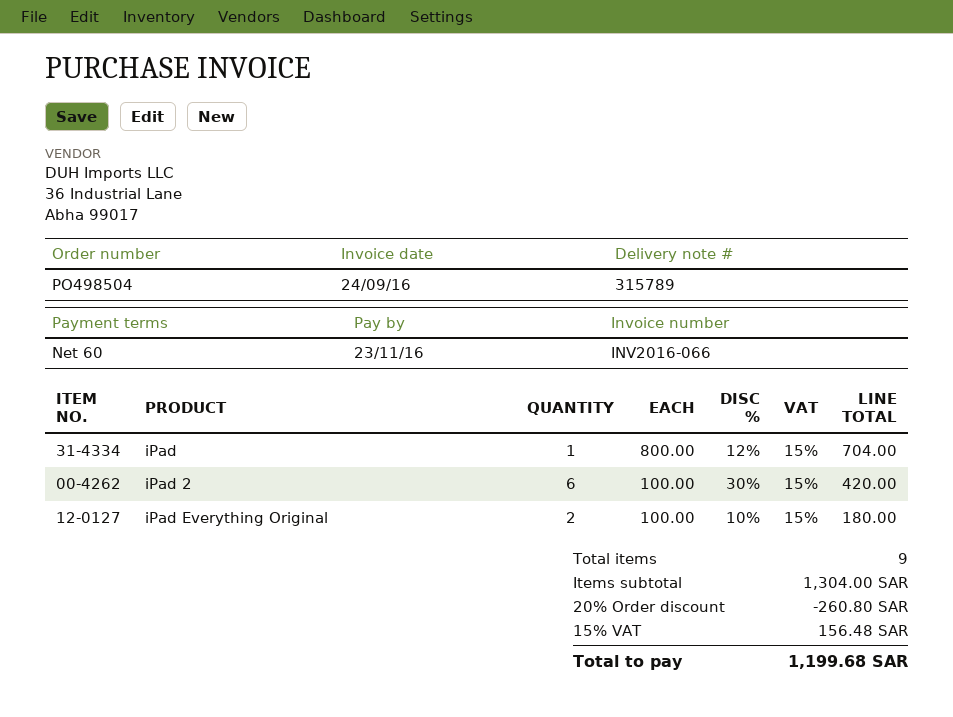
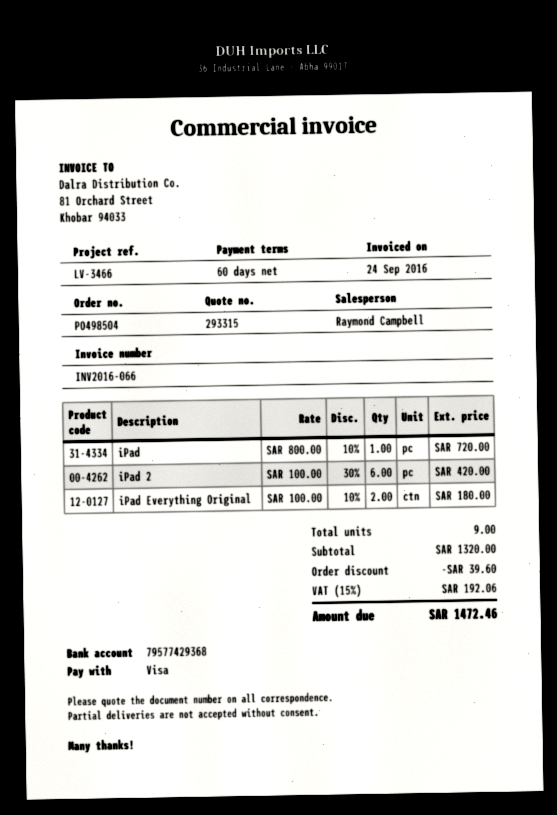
iPad: 1 x 800.00 - 12% = 704.00 -> 1 x 800.00 - 10% = 720.00
subtotal: 1304.00 -> 1320.00
discount: 260.80 -> 39.60
tax: 15% = 156.48 -> 15% = 192.06
total: 1199.68 -> 1472.46

